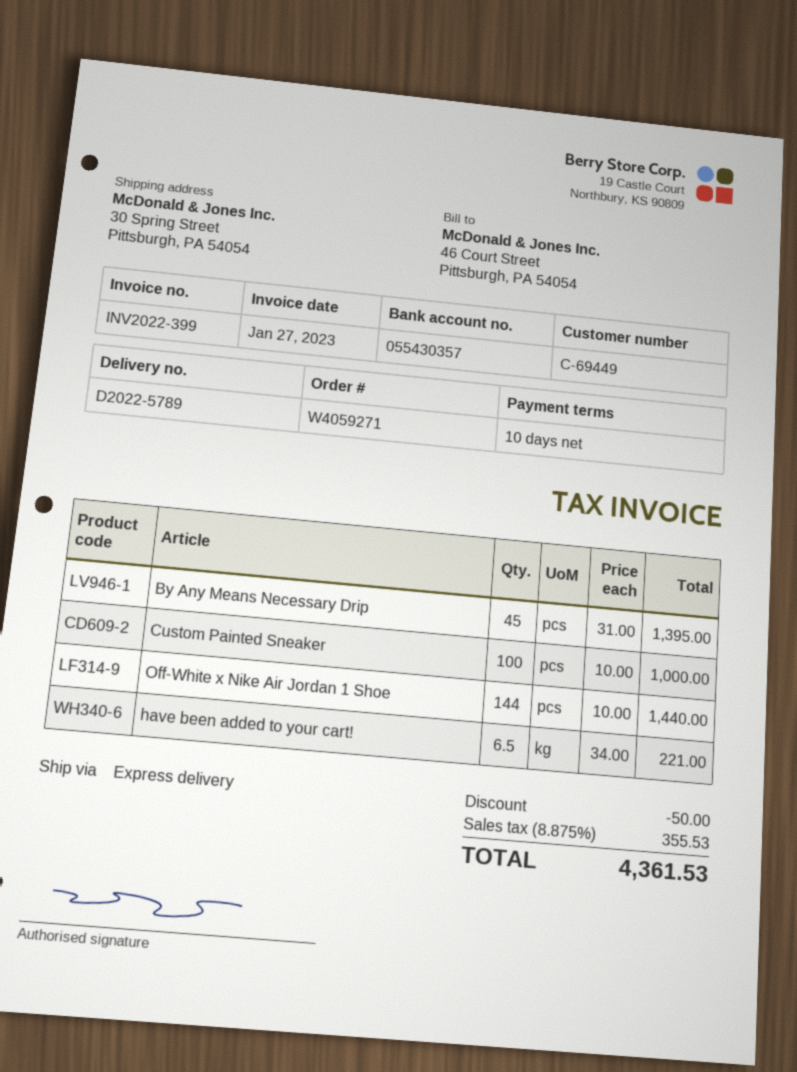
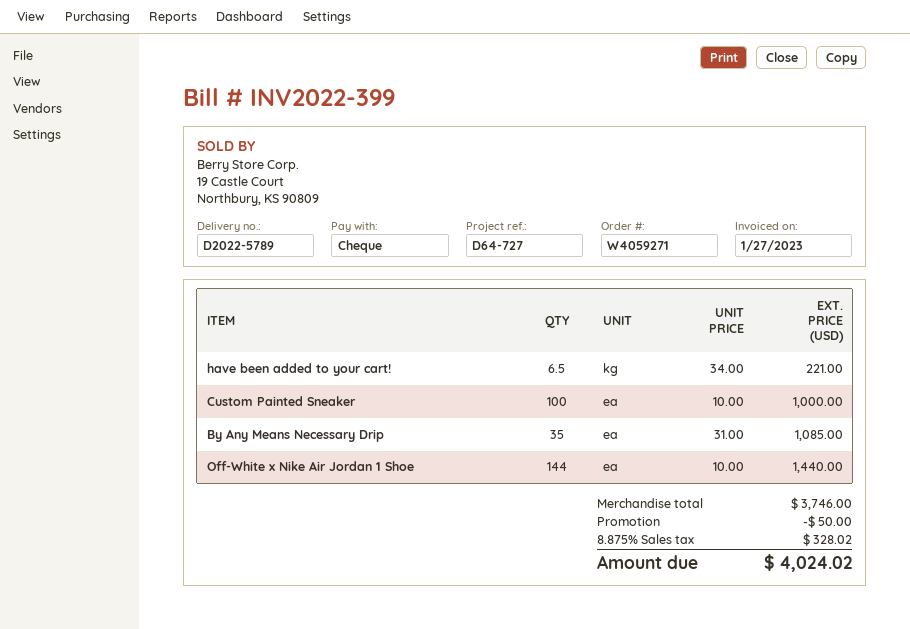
By Any Means Necessary Drip: 45 x 31.00 = 1395.00 -> 35 x 31.00 = 1085.00
tax: 8.875% = 355.53 -> 8.875% = 328.02
total: 4361.53 -> 4024.02

